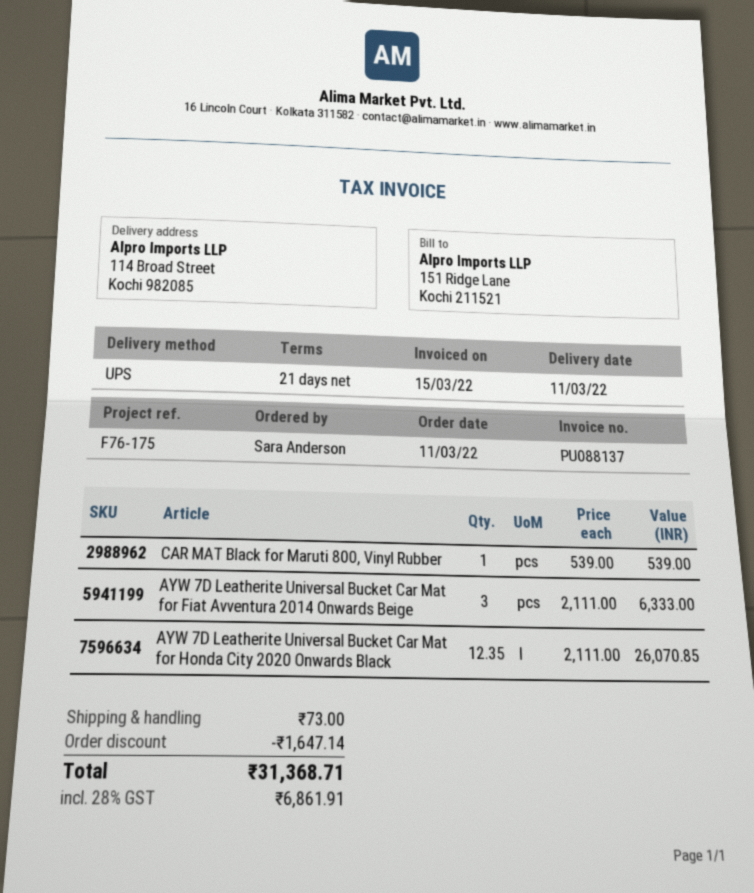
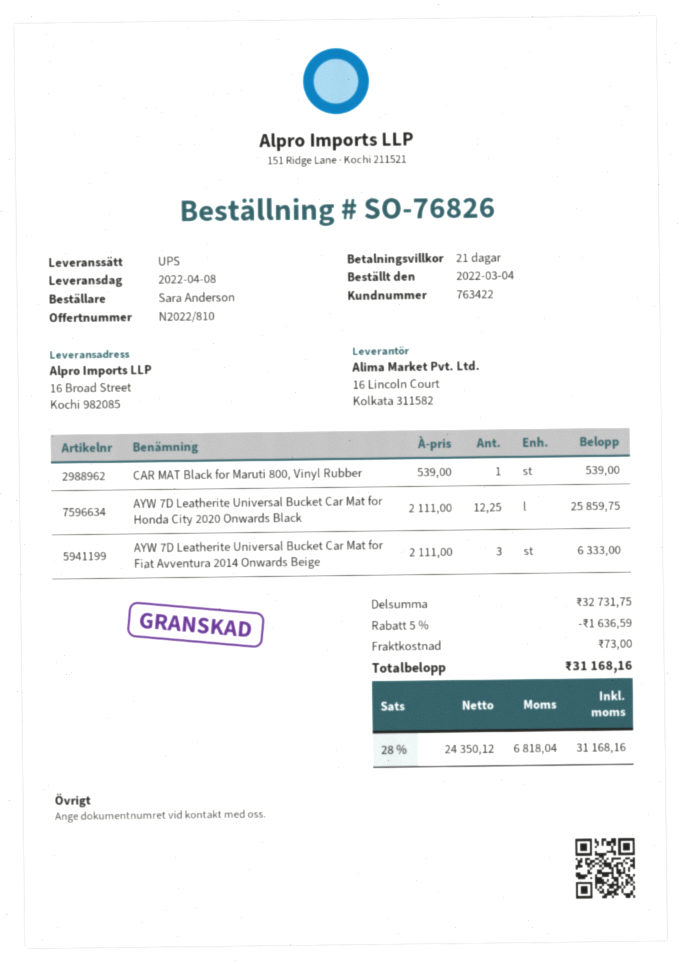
order date: 2022-03-11 -> 2022-03-04
delivery date: 2022-03-11 -> 2022-04-08
ship to: 114 Broad Street, Kochi 982085 -> 16 Broad Street, Kochi 982085
AYW 7D Leatherite Universal Bucket Car Mat for Honda City 2020 Onwards Black: 12.35 x 2111.00 = 26070.85 -> 12.25 x 2111.00 = 25859.75
discount: 1647.14 -> 1636.59
tax: 28% = 6861.91 -> 28% = 6818.04
total: 31368.71 -> 31168.16

